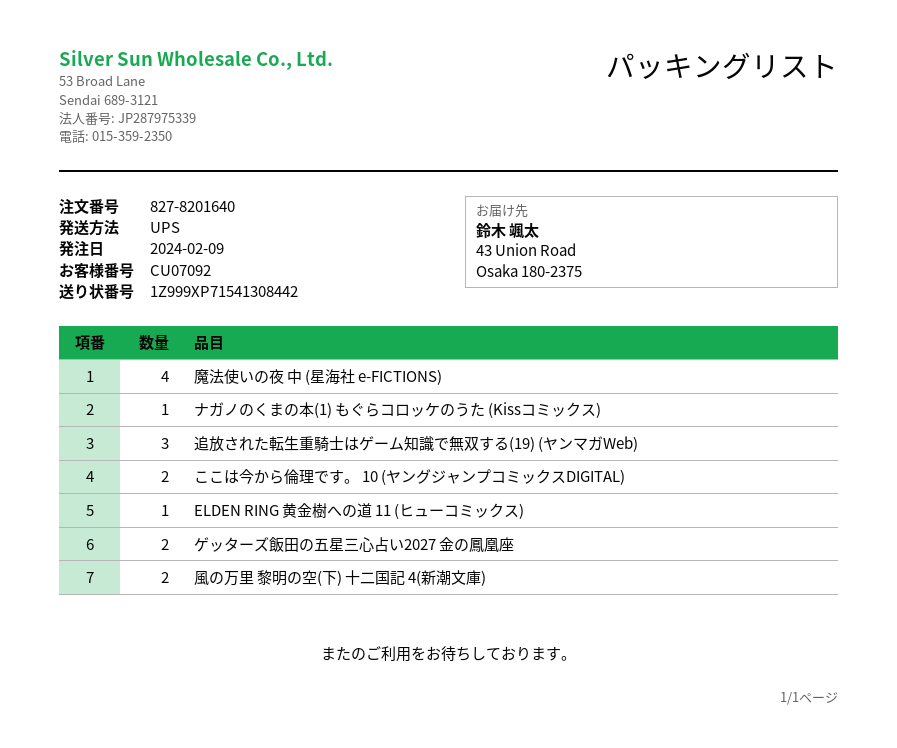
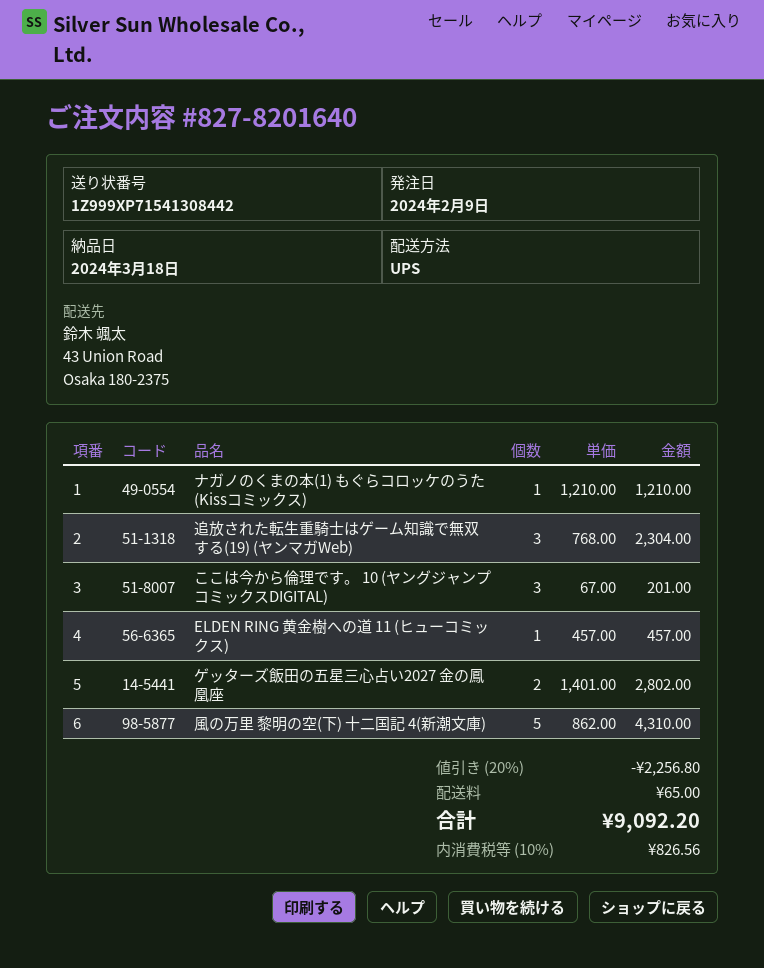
魔法使いの夜 中 (星海社 e-FICTIONS): 4 -> none
ここは今から倫理です。 10 (ヤングジャンプコミックスDIGITAL): 2 -> 3
風の万里 黎明の空(下) 十二国記 4(新潮文庫): 2 -> 5

